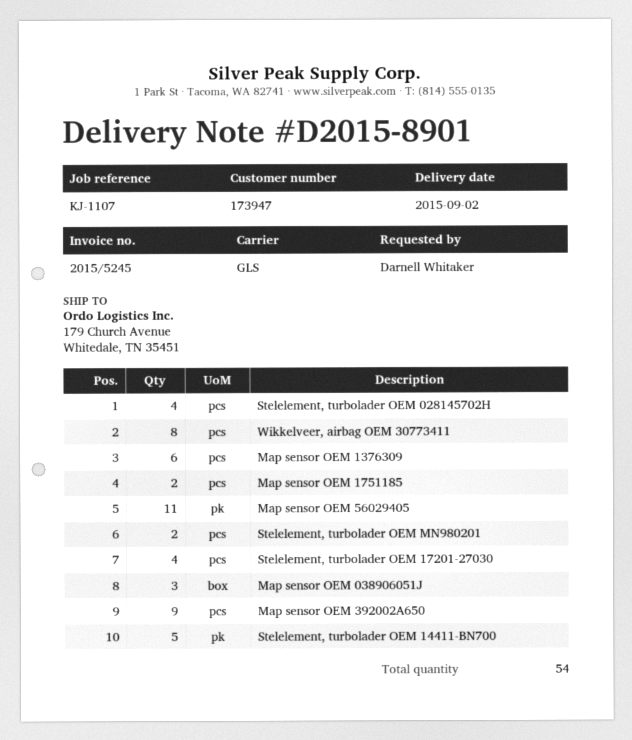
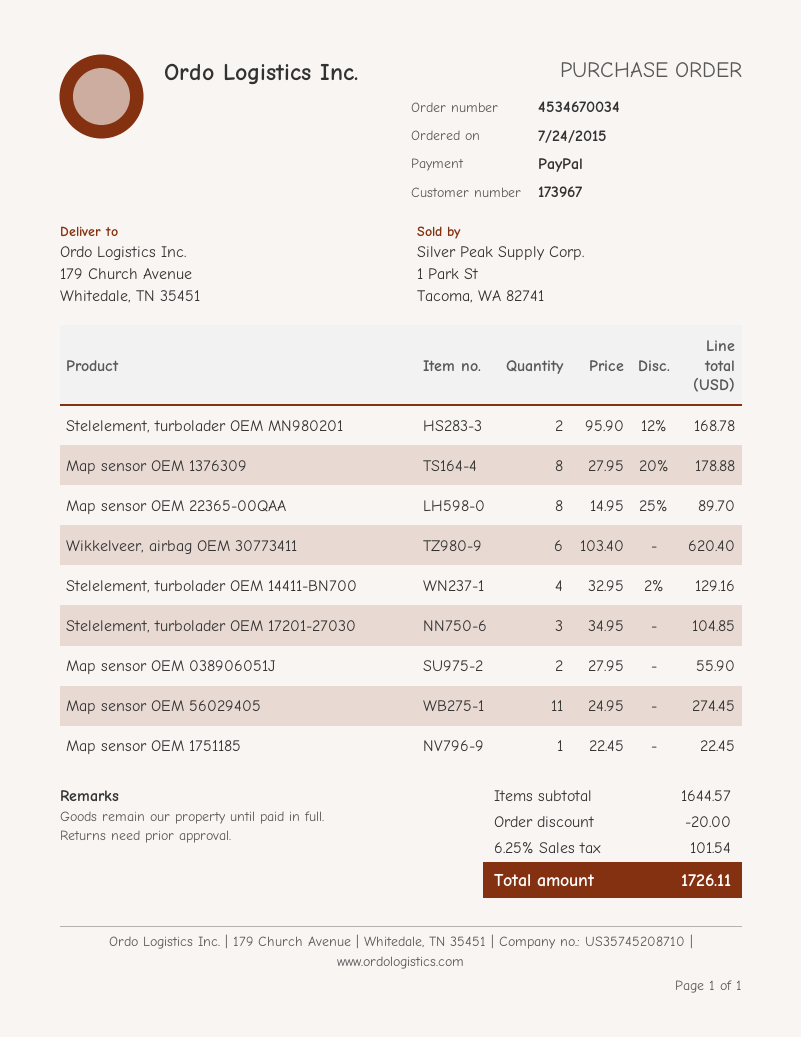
customer number: 173947 -> 173967
Stelelement, turbolader OEM 028145702H: 4 -> none
Wikkelveer, airbag OEM 30773411: 8 -> 6
Map sensor OEM 1376309: 6 -> 8
Map sensor OEM 1751185: 2 -> 1
Stelelement, turbolader OEM 17201-27030: 4 -> 3
Map sensor OEM 038906051J: 3 -> 2
Map sensor OEM 392002A650: 9 -> none
Stelelement, turbolader OEM 14411-BN700: 5 -> 4
Map sensor OEM 22365-00QAA: none -> 8

